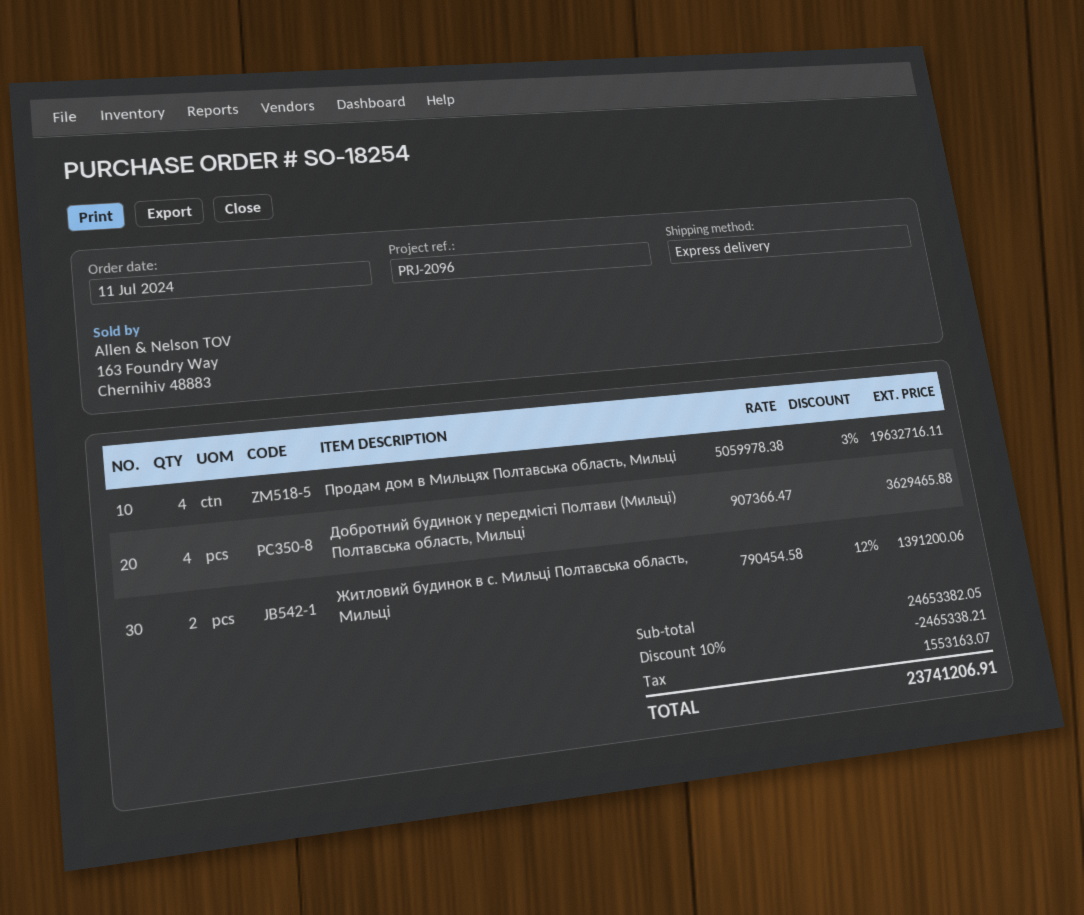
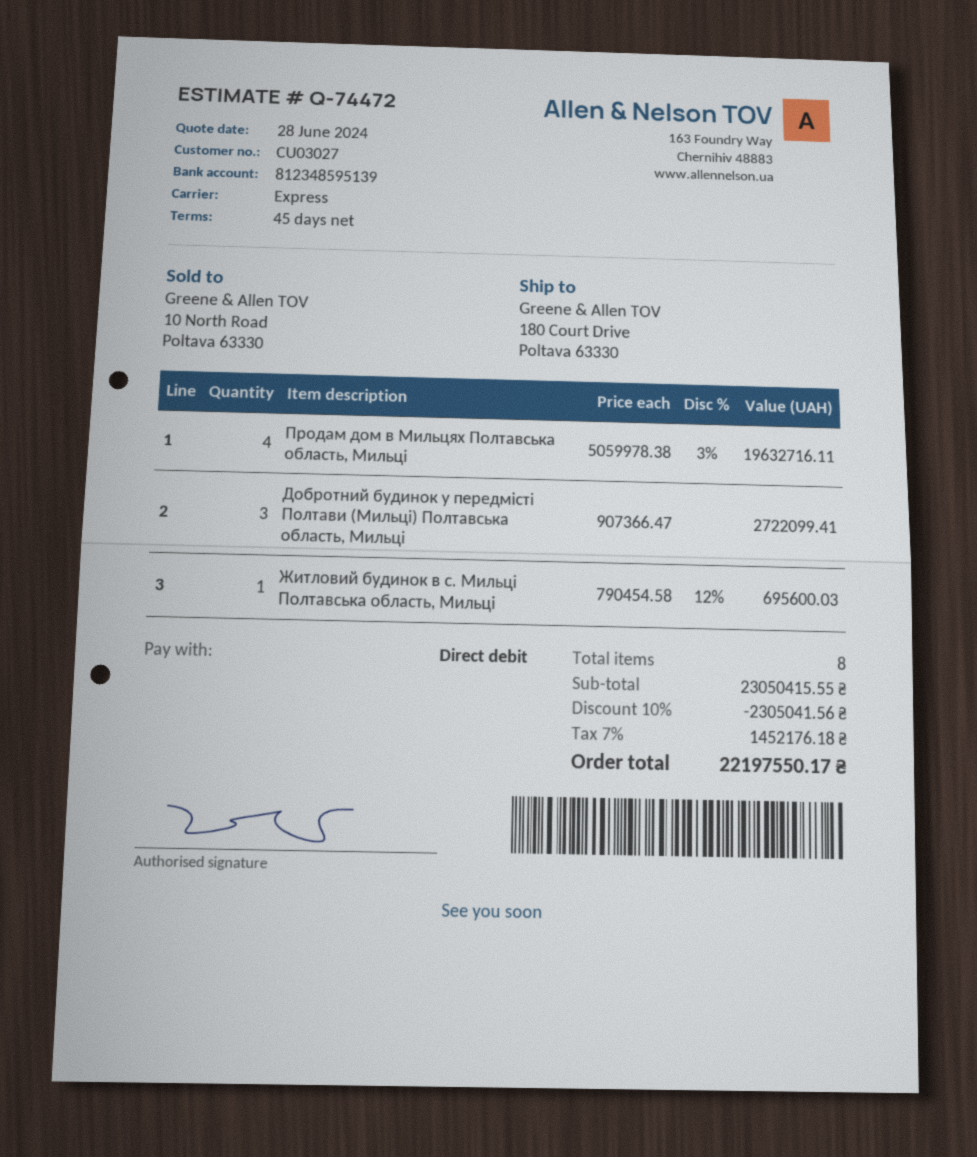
Добротний будинок у передмісті Полтави (Мильці) Полтавська область, Мильці: 4 x 907366.47 = 3629465.88 -> 3 x 907366.47 = 2722099.41
Житловий будинок в с. Мильці Полтавська область, Мильці: 2 x 790454.58 - 12% = 1391200.06 -> 1 x 790454.58 - 12% = 695600.03
subtotal: 24653382.05 -> 23050415.55
discount: 10% = 2465338.21 -> 10% = 2305041.56
tax: 1553163.07 -> 1452176.18
total: 23741206.91 -> 22197550.17

